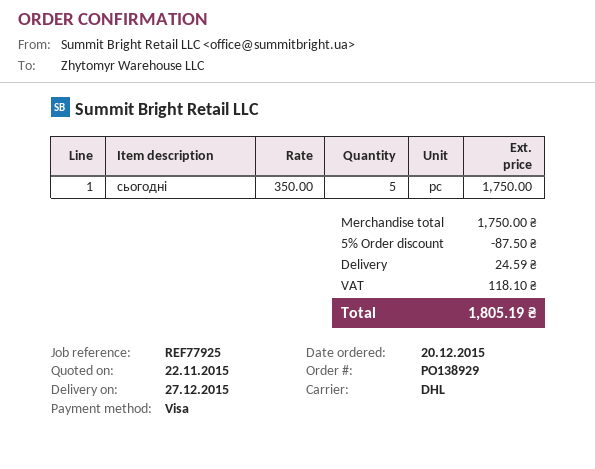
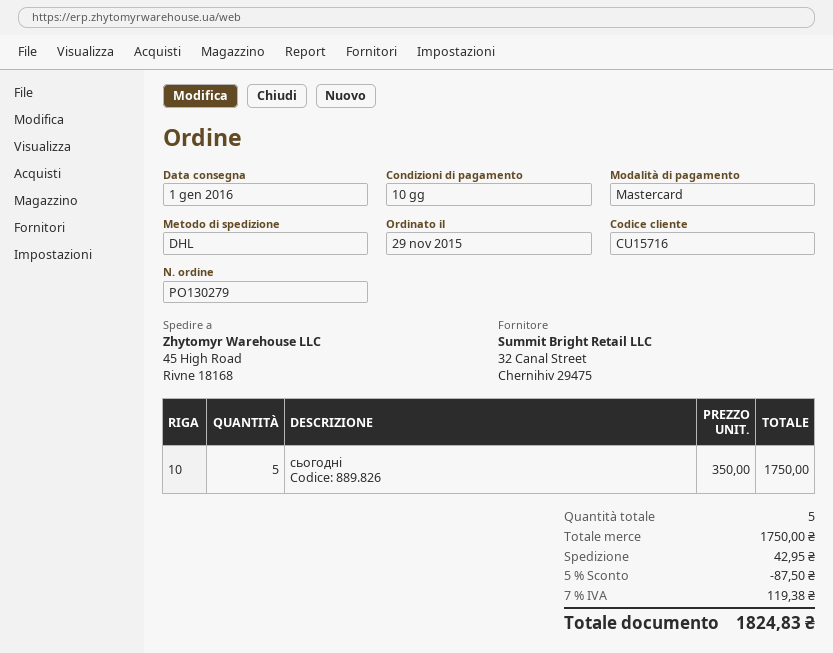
order number: PO138929 -> PO130279
order date: 2015-12-20 -> 2015-11-29
delivery date: 2015-12-27 -> 2016-01-01
payment method: Visa -> Mastercard
shipping: 24.59 -> 42.95
tax: 118.10 -> 119.38
total: 1805.19 -> 1824.83

